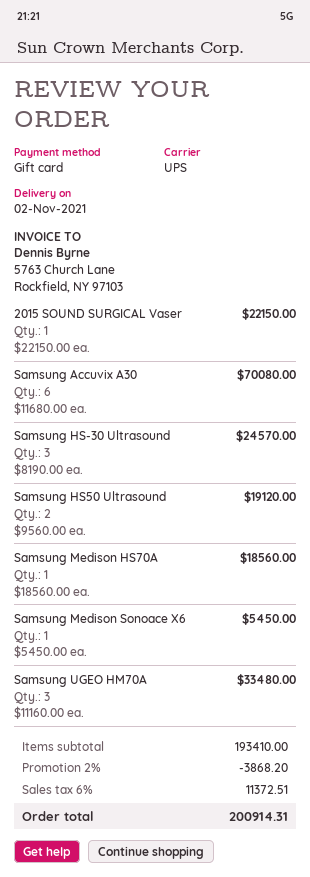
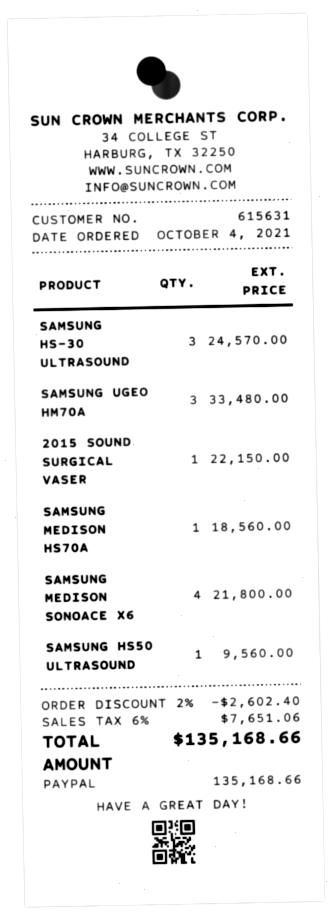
payment method: gift card -> PayPal
Samsung Accuvix A30: 6 for 70080.00 -> none
Samsung HS50 Ultrasound: 2 for 19120.00 -> 1 for 9560.00
Samsung Medison Sonoace X6: 1 for 5450.00 -> 4 for 21800.00
discount: 2% = 3868.20 -> 2% = 2602.40
tax: 6% = 11372.51 -> 6% = 7651.06
total: 200914.31 -> 135168.66

